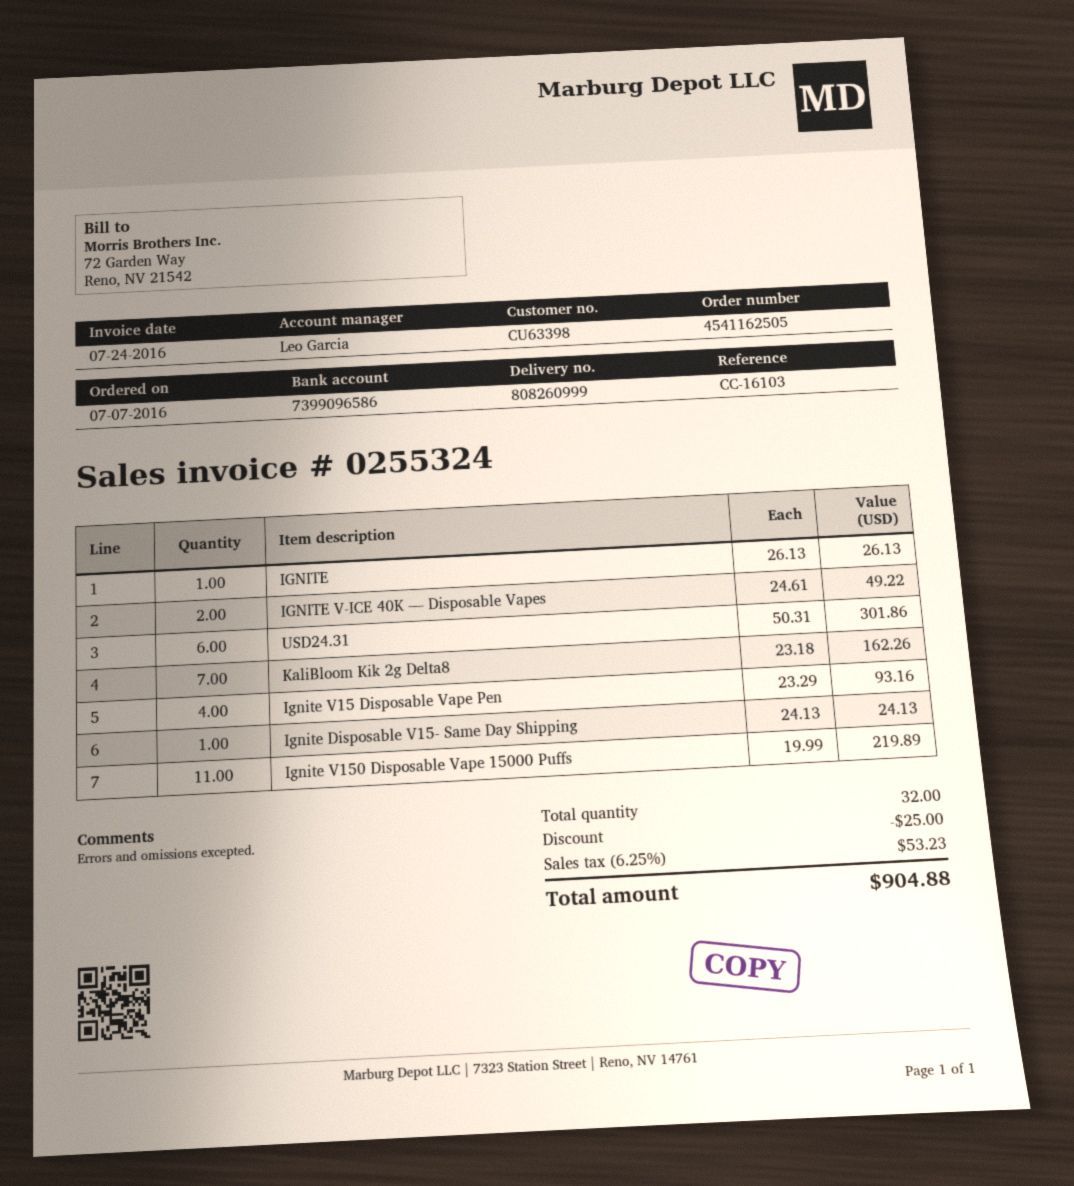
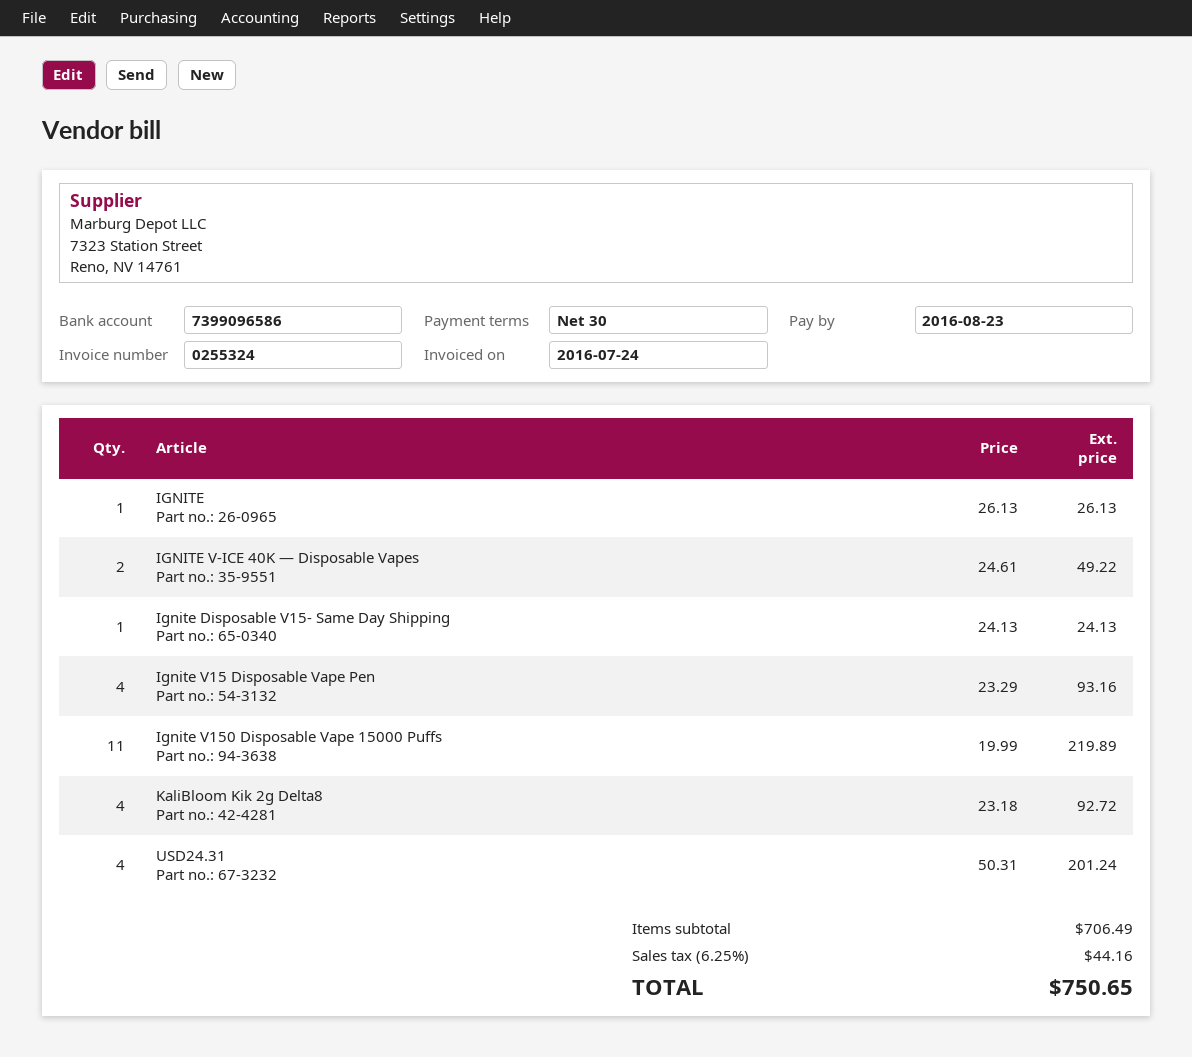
USD24.31: 6 x 50.31 = 301.86 -> 4 x 50.31 = 201.24
KaliBloom Kik 2g Delta8: 7 x 23.18 = 162.26 -> 4 x 23.18 = 92.72
discount: 25.00 -> none
tax: 6.25% = 53.23 -> 6.25% = 44.16
total: 904.88 -> 750.65

